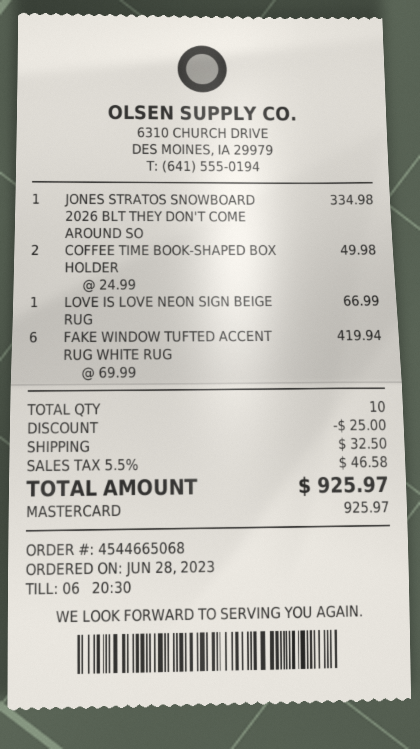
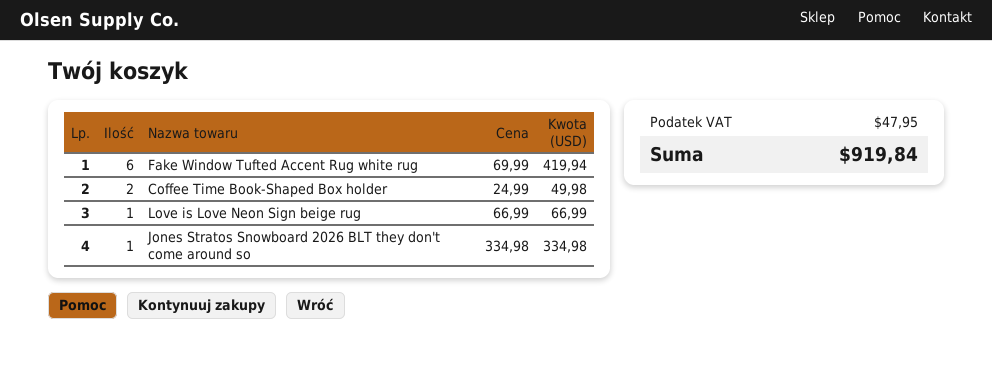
discount: 25.00 -> none
shipping: 32.50 -> none
tax: 46.58 -> 47.95
total: 925.97 -> 919.84

